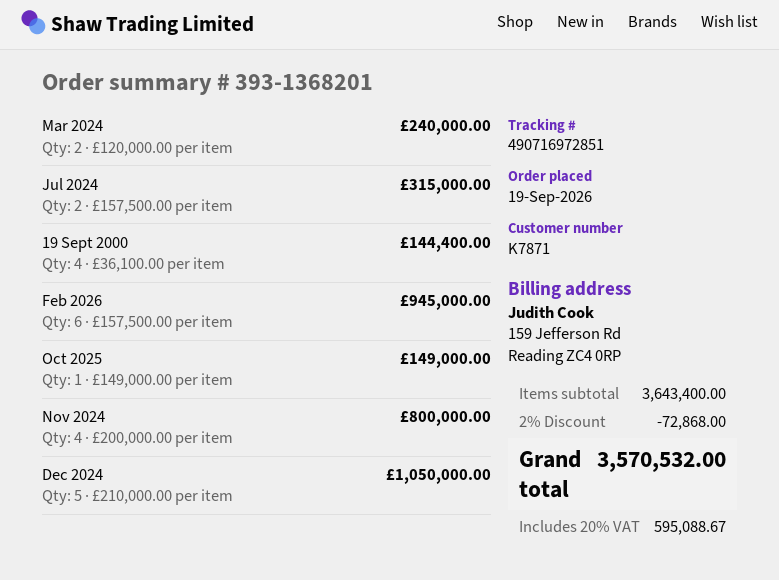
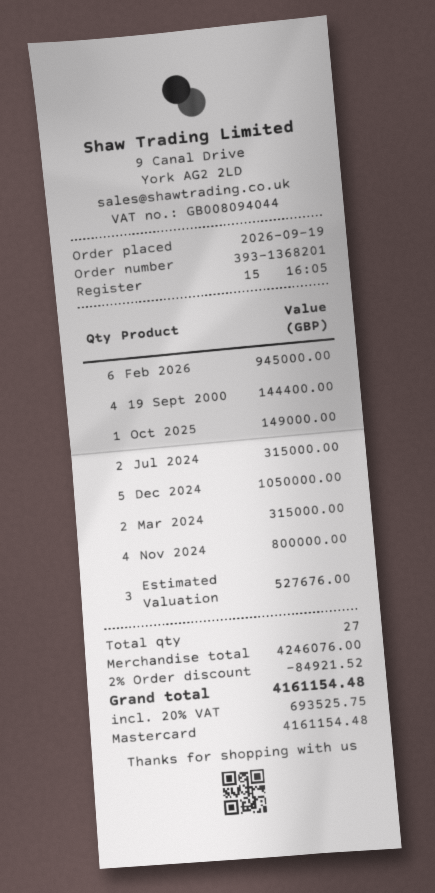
Mar 2024: 2 for 240000.00 -> 2 for 315000.00
Estimated Valuation: none -> 3 for 527676.00
subtotal: 3643400.00 -> 4246076.00
discount: 2% = 72868.00 -> 2% = 84921.52
tax: 20% = 595088.67 -> 20% = 693525.75
total: 3570532.00 -> 4161154.48

